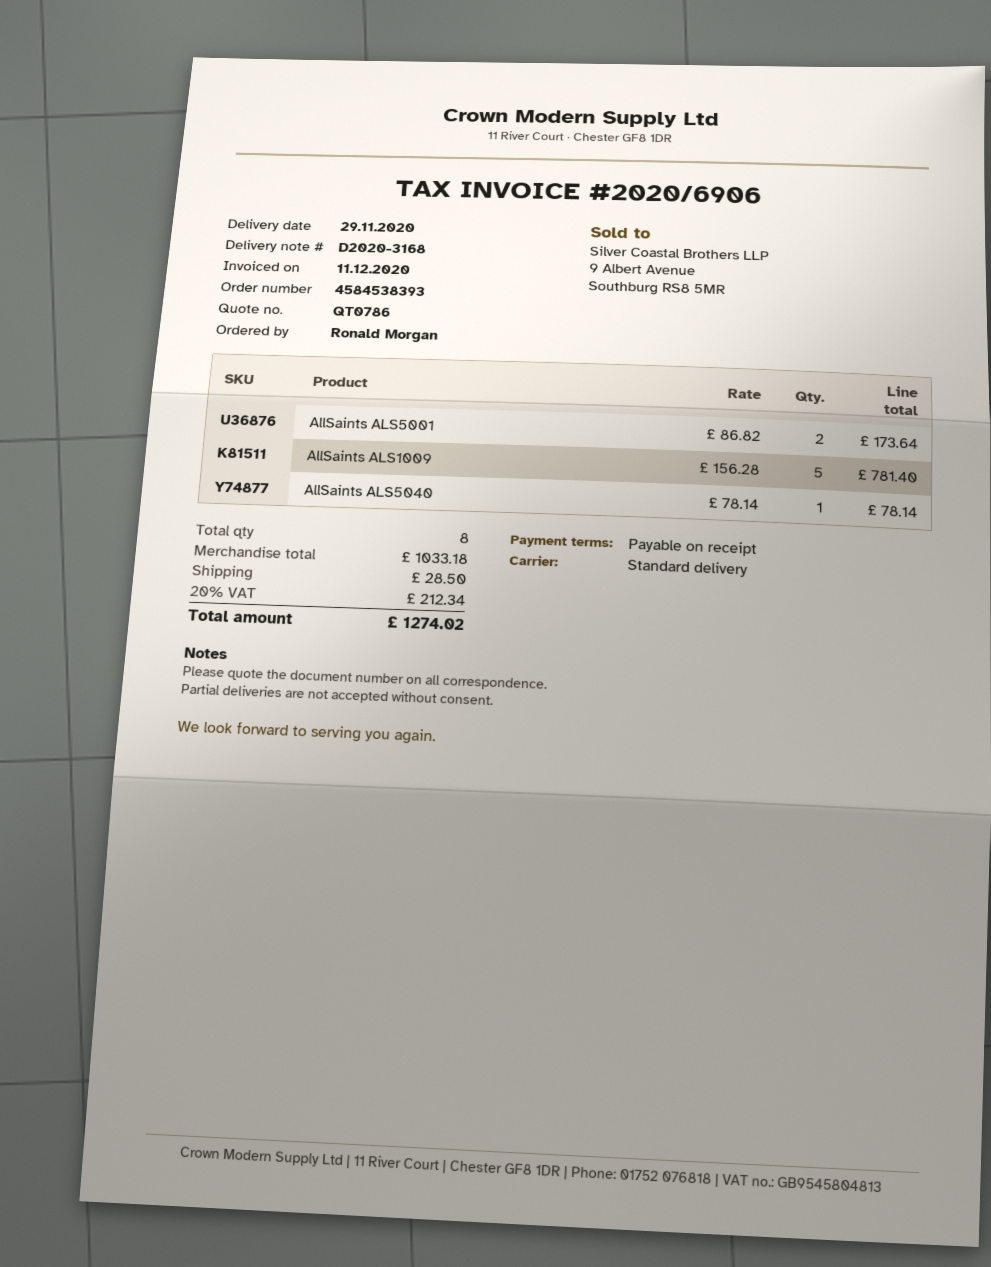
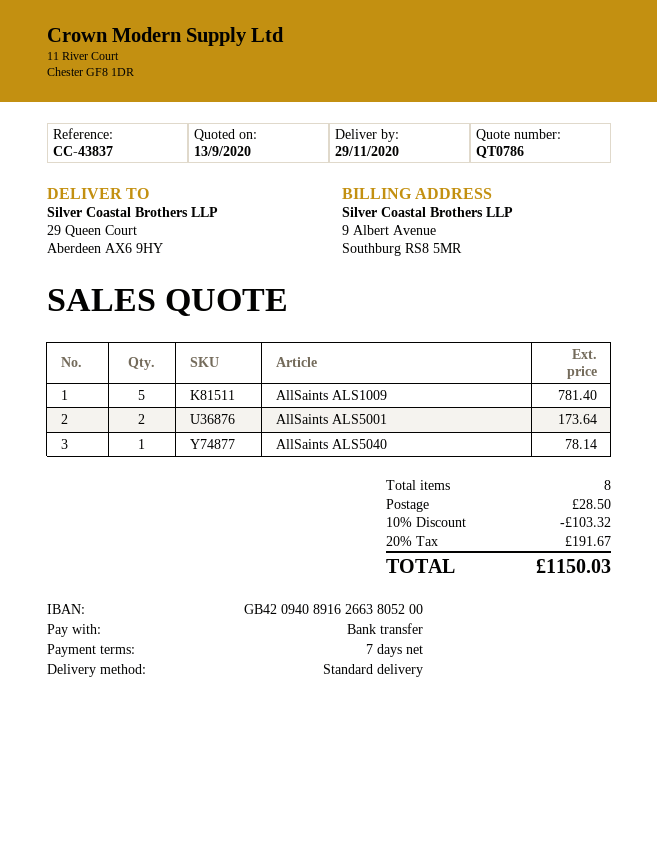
payment terms: on receipt -> 7 days
discount: none -> 10% = 103.32
tax: 20% = 212.34 -> 20% = 191.67
total: 1274.02 -> 1150.03

